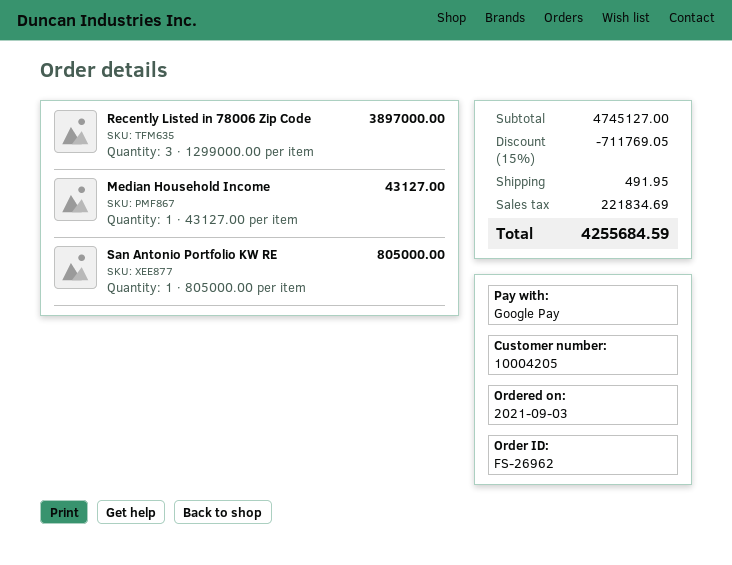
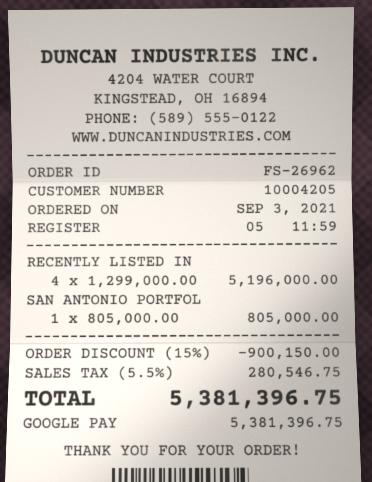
Recently Listed in 78006 Zip Code: 3 x 1299000.00 = 3897000.00 -> 4 x 1299000.00 = 5196000.00
Median Household Income: 1 x 43127.00 = 43127.00 -> none
discount: 15% = 711769.05 -> 15% = 900150.00
shipping: 491.95 -> none
tax: 221834.69 -> 280546.75
total: 4255684.59 -> 5381396.75

